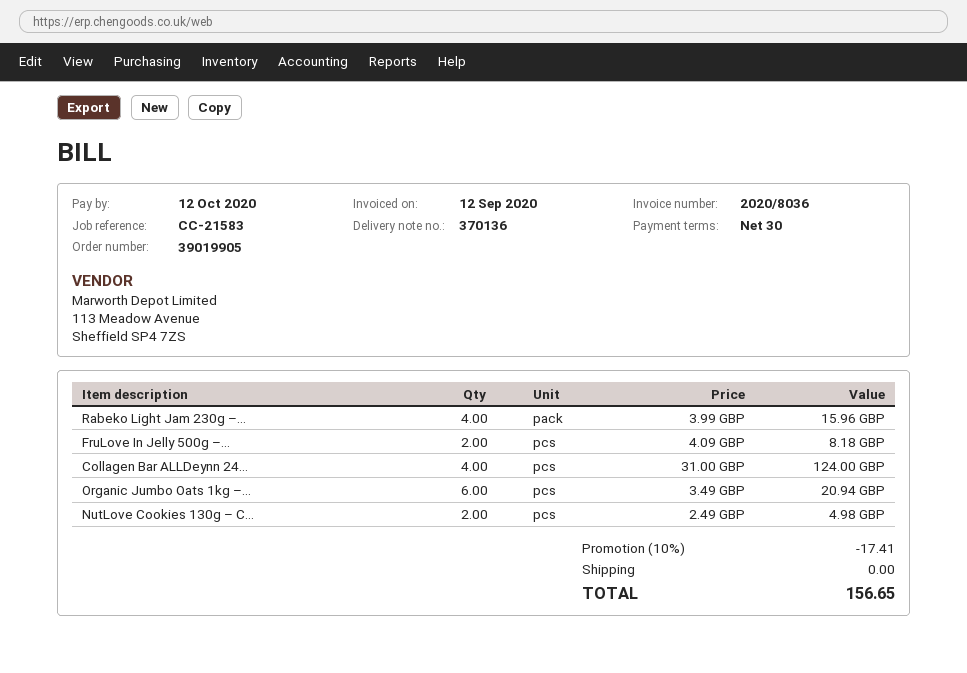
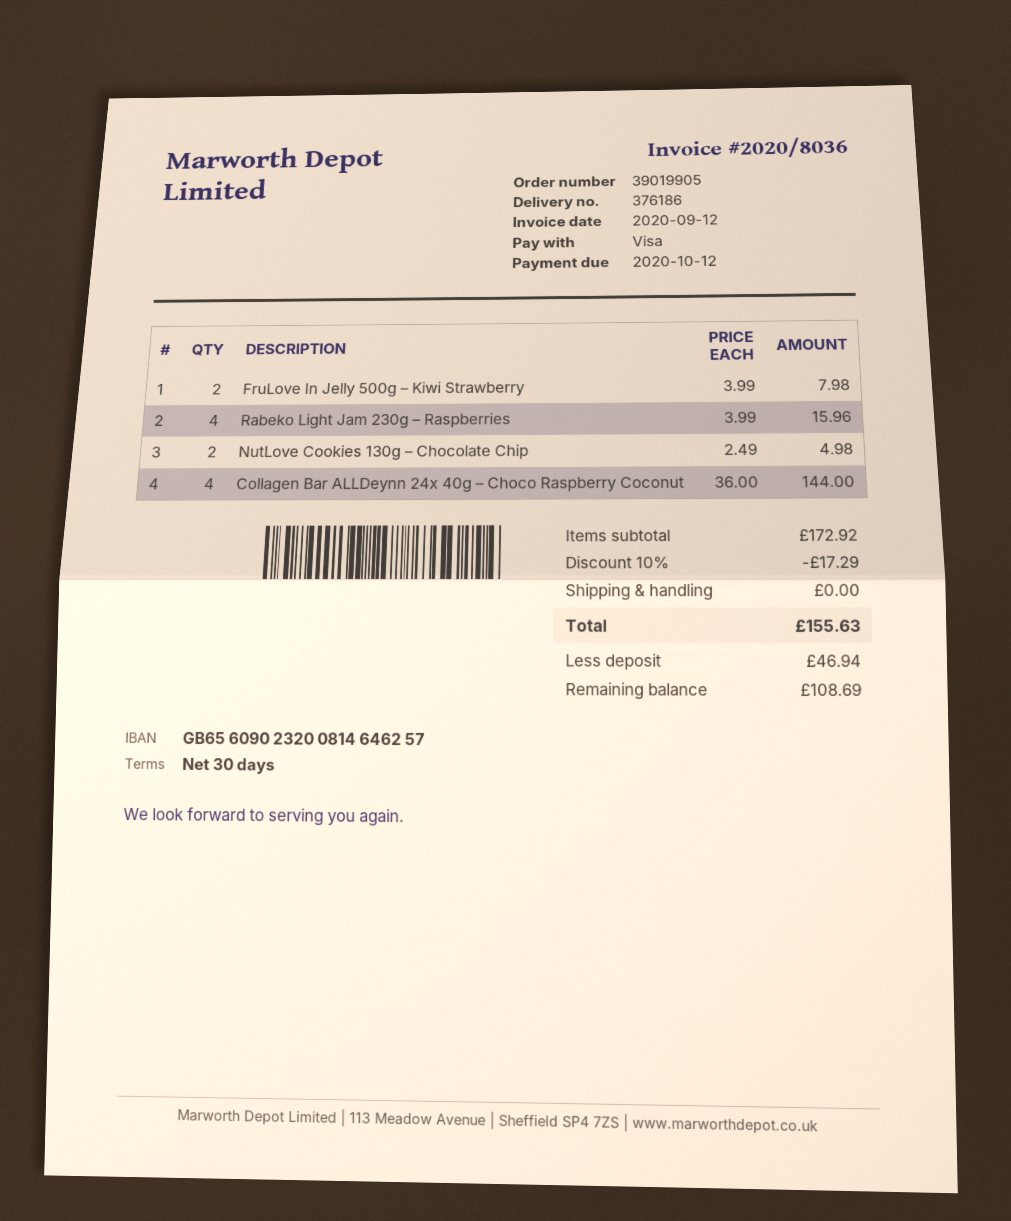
delivery note number: 370136 -> 376186
FruLove In Jelly 500g –...: 2 x 4.09 = 8.18 -> 2 x 3.99 = 7.98
Collagen Bar ALLDeynn 24...: 4 x 31.00 = 124.00 -> 4 x 36.00 = 144.00
Organic Jumbo Oats 1kg –...: 6 x 3.49 = 20.94 -> none
discount: 10% = 17.41 -> 10% = 17.29
total: 156.65 -> 155.63

